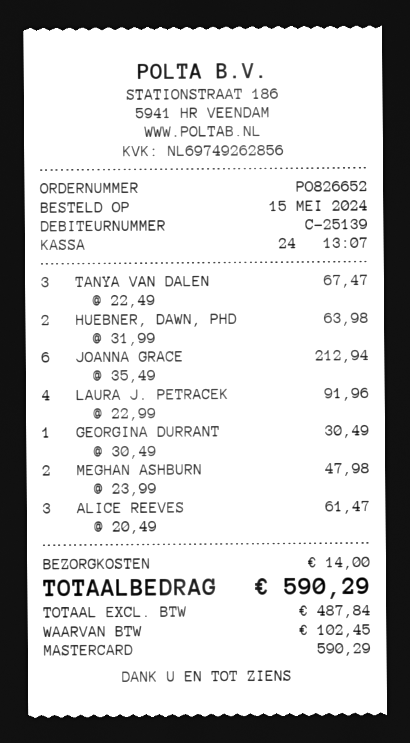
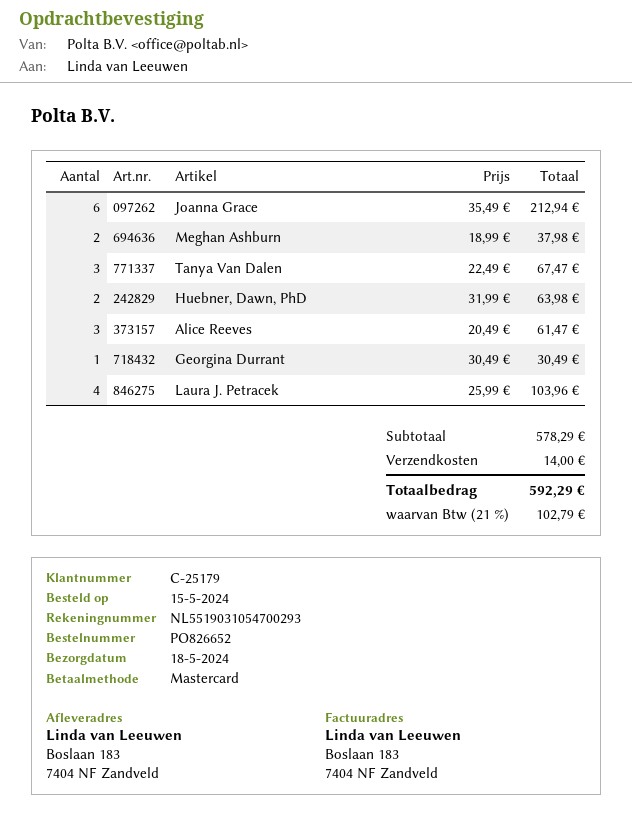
customer number: C-25139 -> C-25179
LAURA J. PETRACEK: 4 x 22.99 = 91.96 -> 4 x 25.99 = 103.96
MEGHAN ASHBURN: 2 x 23.99 = 47.98 -> 2 x 18.99 = 37.98
tax: 102.45 -> 102.79
total: 590.29 -> 592.29

